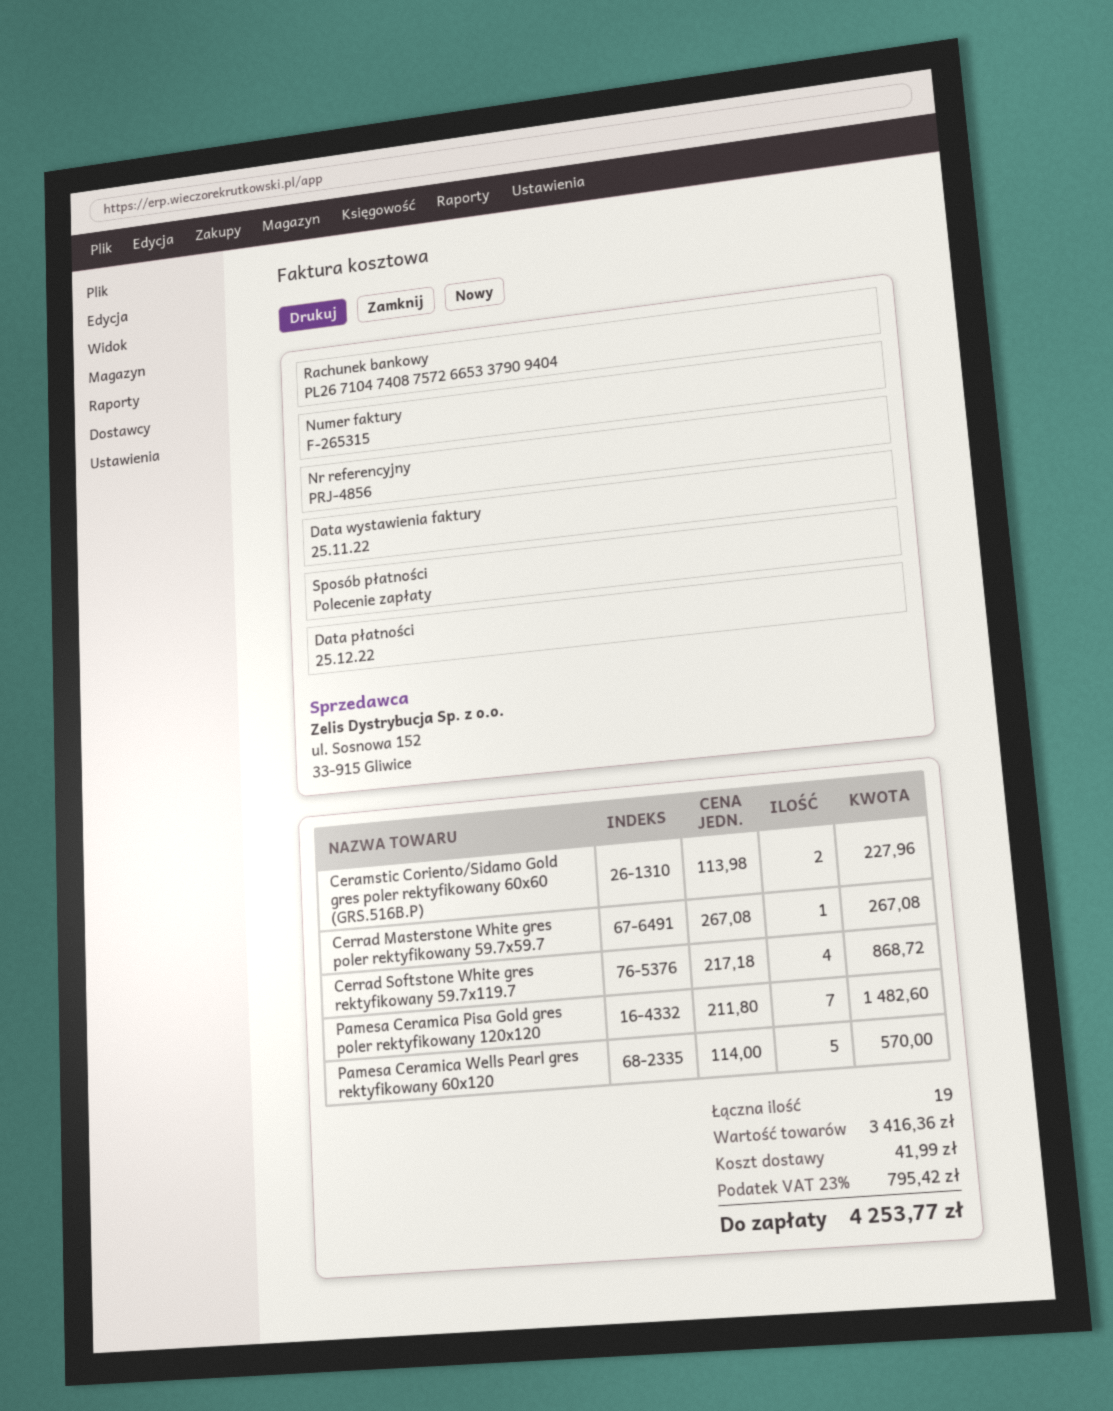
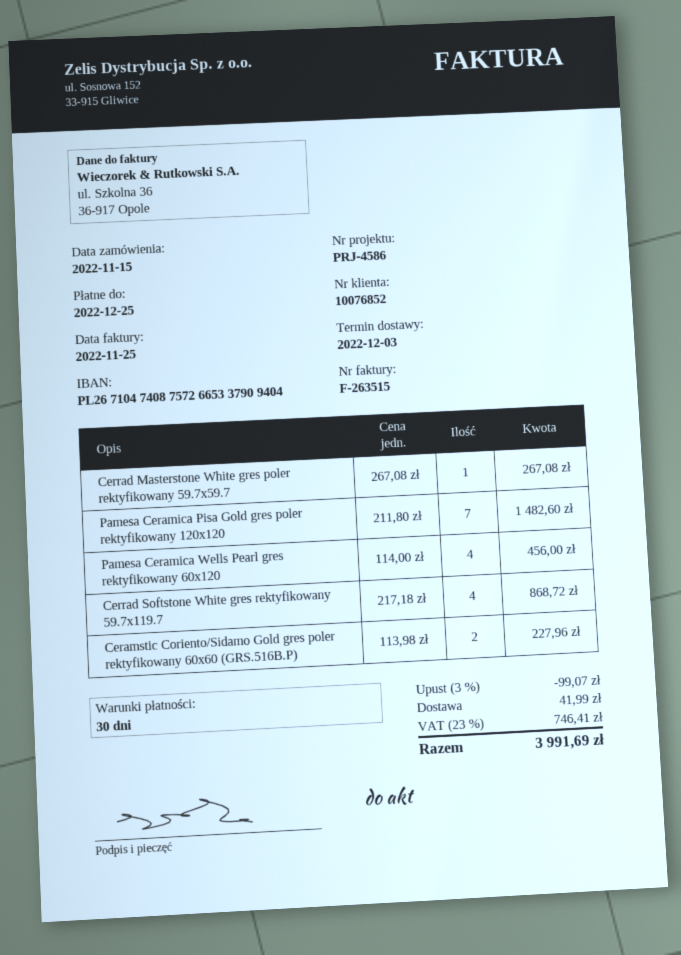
invoice number: F-265315 -> F-263515
reference: PRJ-4856 -> PRJ-4586
Pamesa Ceramica Wells Pearl gres rektyfikowany 60x120: 5 x 114.00 = 570.00 -> 4 x 114.00 = 456.00
discount: none -> 3% = 99.07
tax: 23% = 795.42 -> 23% = 746.41
total: 4253.77 -> 3991.69

